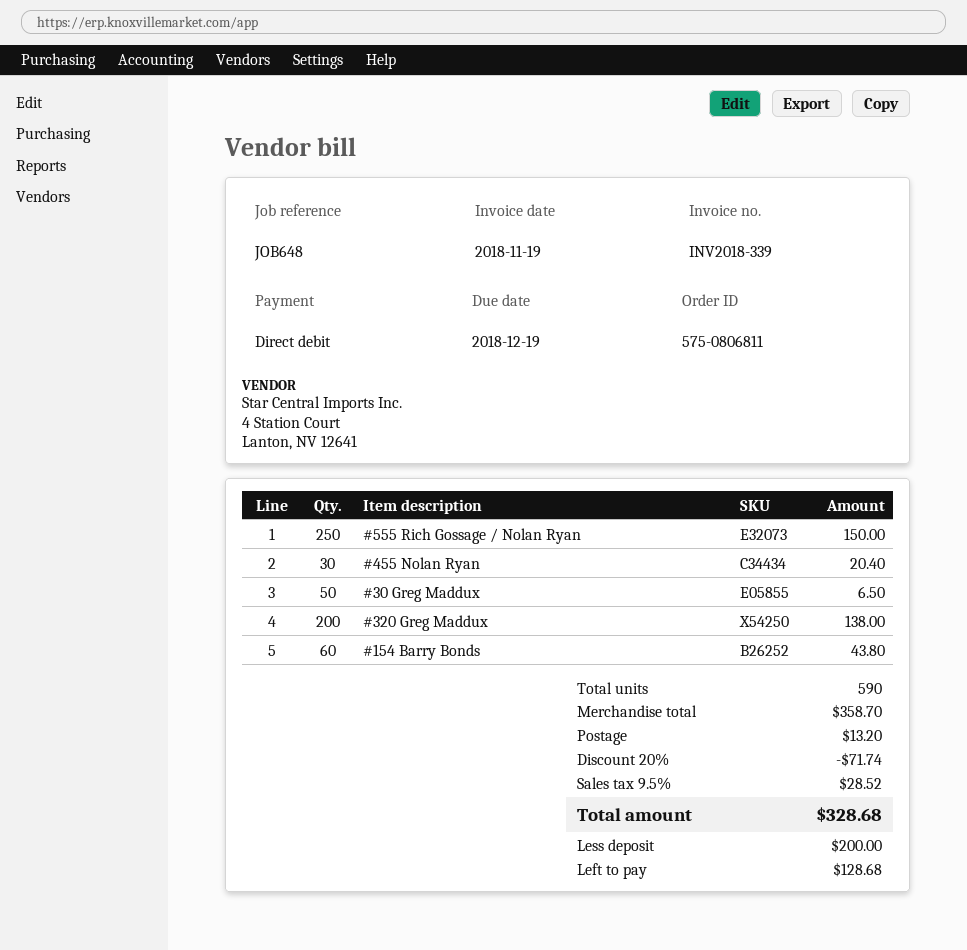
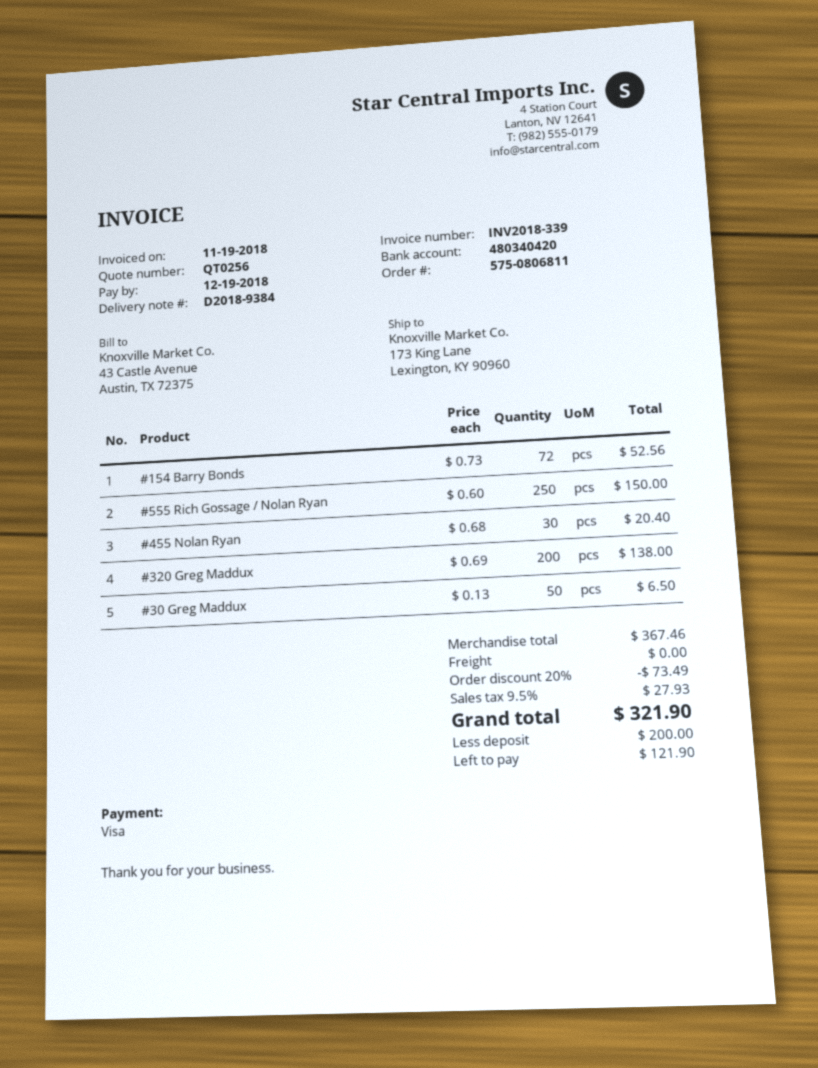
payment method: direct debit -> Visa
#154 Barry Bonds: 60 for 43.80 -> 72 for 52.56
subtotal: 358.70 -> 367.46
discount: 20% = 71.74 -> 20% = 73.49
shipping: 13.20 -> 0.00
tax: 9.5% = 28.52 -> 9.5% = 27.93
total: 328.68 -> 321.90
balance: 128.68 -> 121.90

